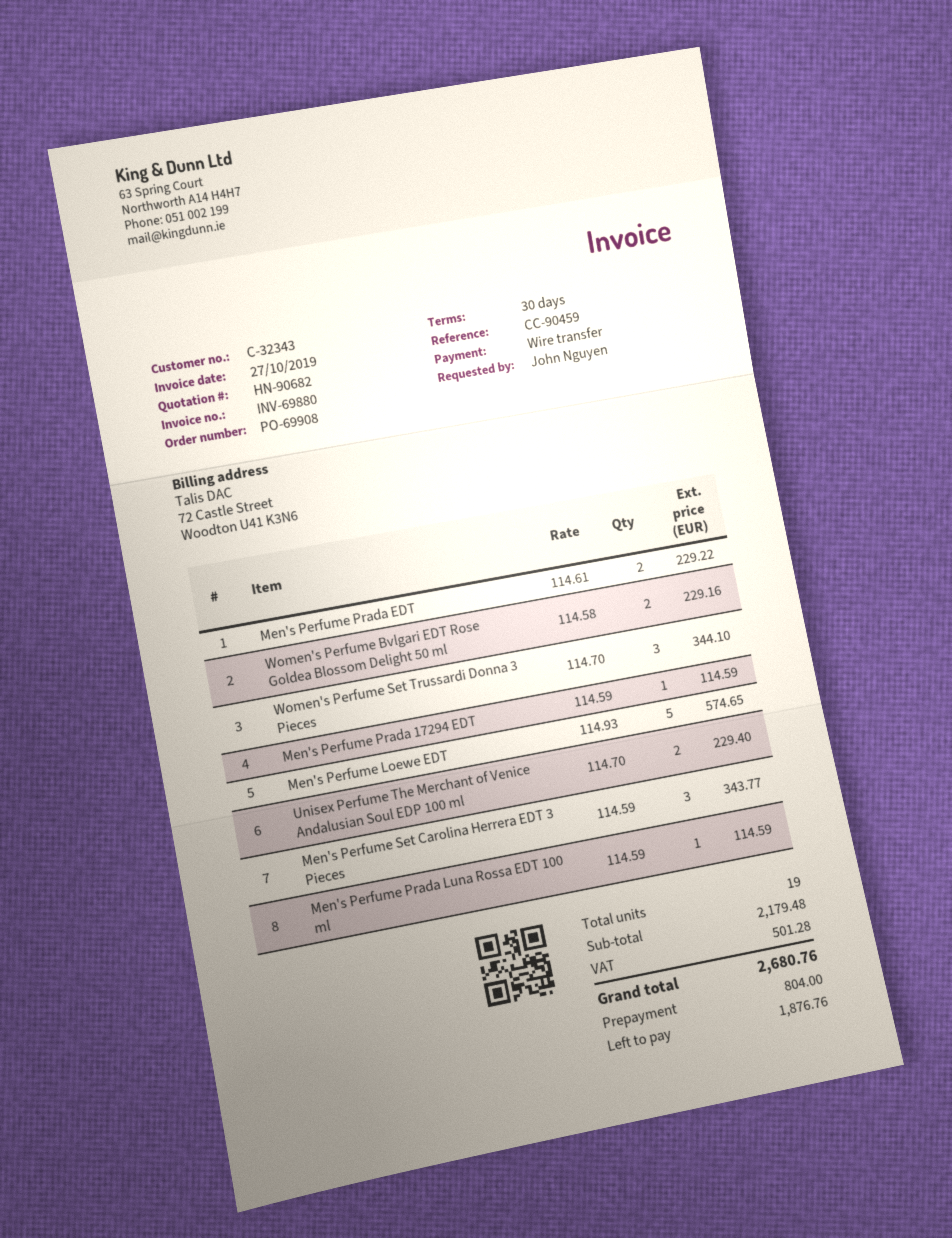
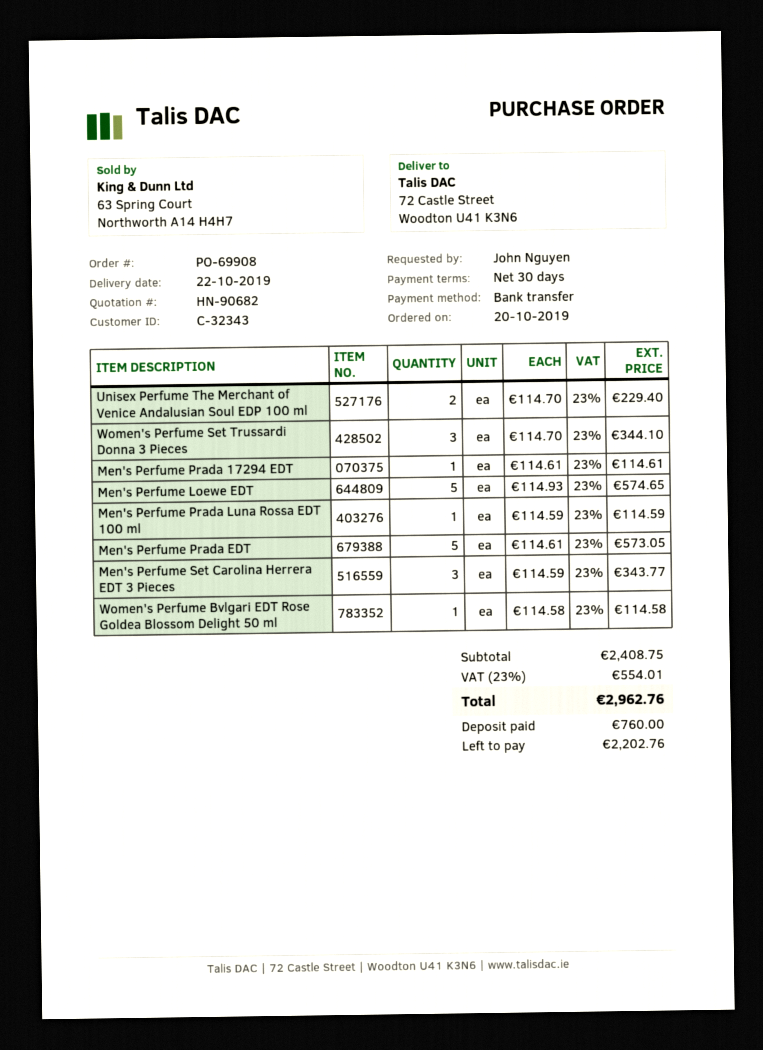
Men's Perfume Prada EDT: 2 x 114.61 = 229.22 -> 5 x 114.61 = 573.05
Women's Perfume Bvlgari EDT Rose Goldea Blossom Delight 50 ml: 2 x 114.58 = 229.16 -> 1 x 114.58 = 114.58
Men's Perfume Prada 17294 EDT: 1 x 114.59 = 114.59 -> 1 x 114.61 = 114.61
subtotal: 2179.48 -> 2408.75
tax: 501.28 -> 554.01
total: 2680.76 -> 2962.76
deposit: 804.00 -> 760.00
balance: 1876.76 -> 2202.76

